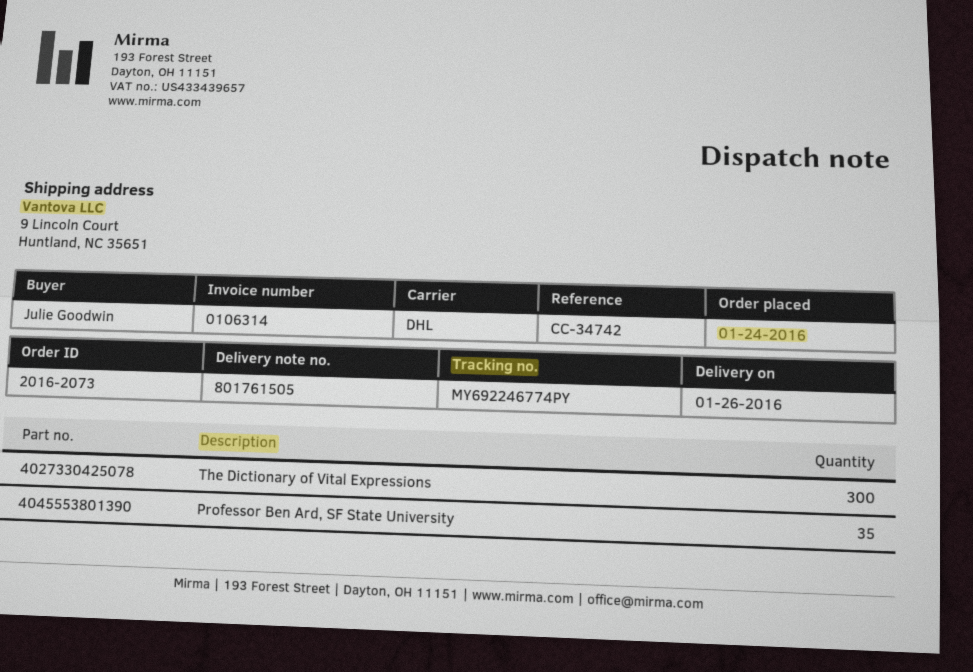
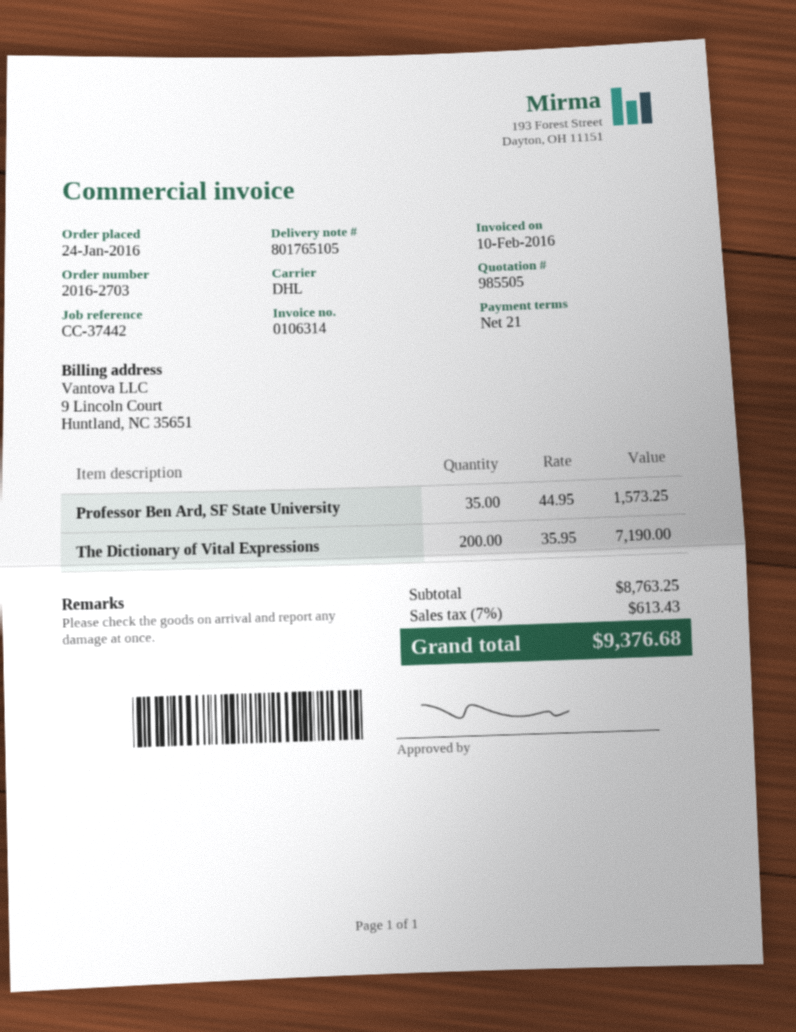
order number: 2016-2073 -> 2016-2703
delivery note number: 801761505 -> 801765105
reference: CC-34742 -> CC-37442
The Dictionary of Vital Expressions: 300 -> 200

